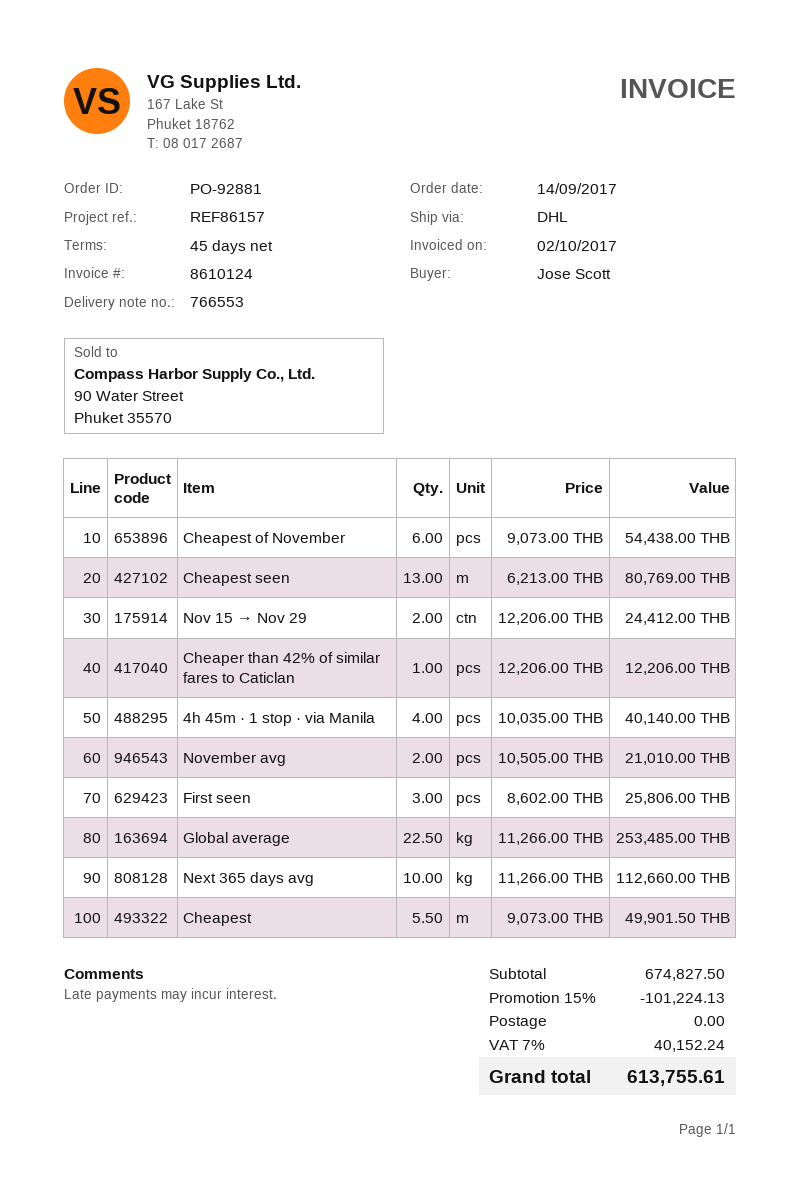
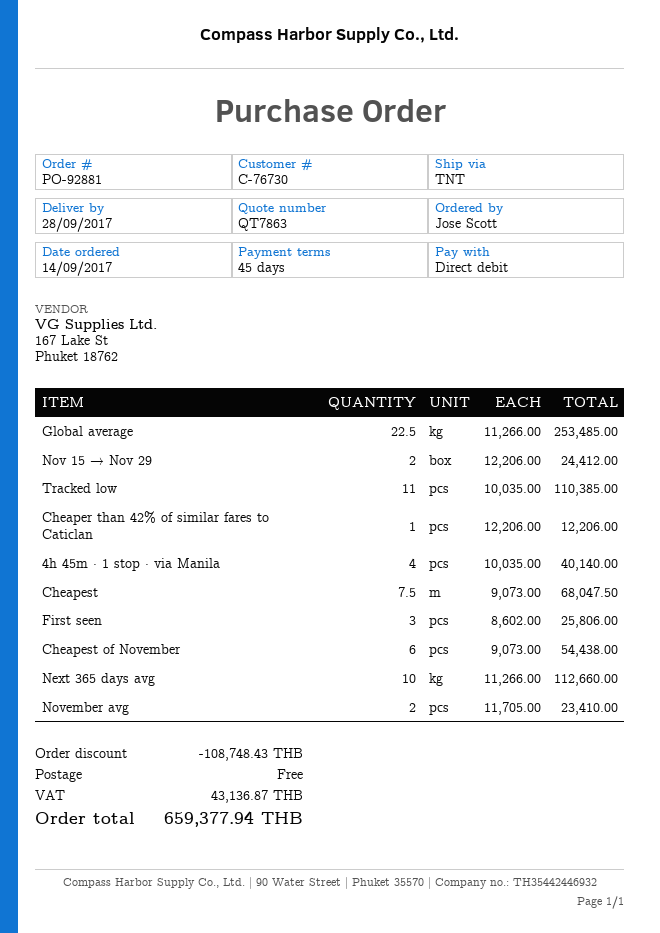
shipping method: DHL -> TNT
Cheapest seen: 13 x 6213.00 = 80769.00 -> none
November avg: 2 x 10505.00 = 21010.00 -> 2 x 11705.00 = 23410.00
Cheapest: 5.5 x 9073.00 = 49901.50 -> 7.5 x 9073.00 = 68047.50
Tracked low: none -> 11 x 10035.00 = 110385.00
discount: 101224.13 -> 108748.43
tax: 40152.24 -> 43136.87
total: 613755.61 -> 659377.94

